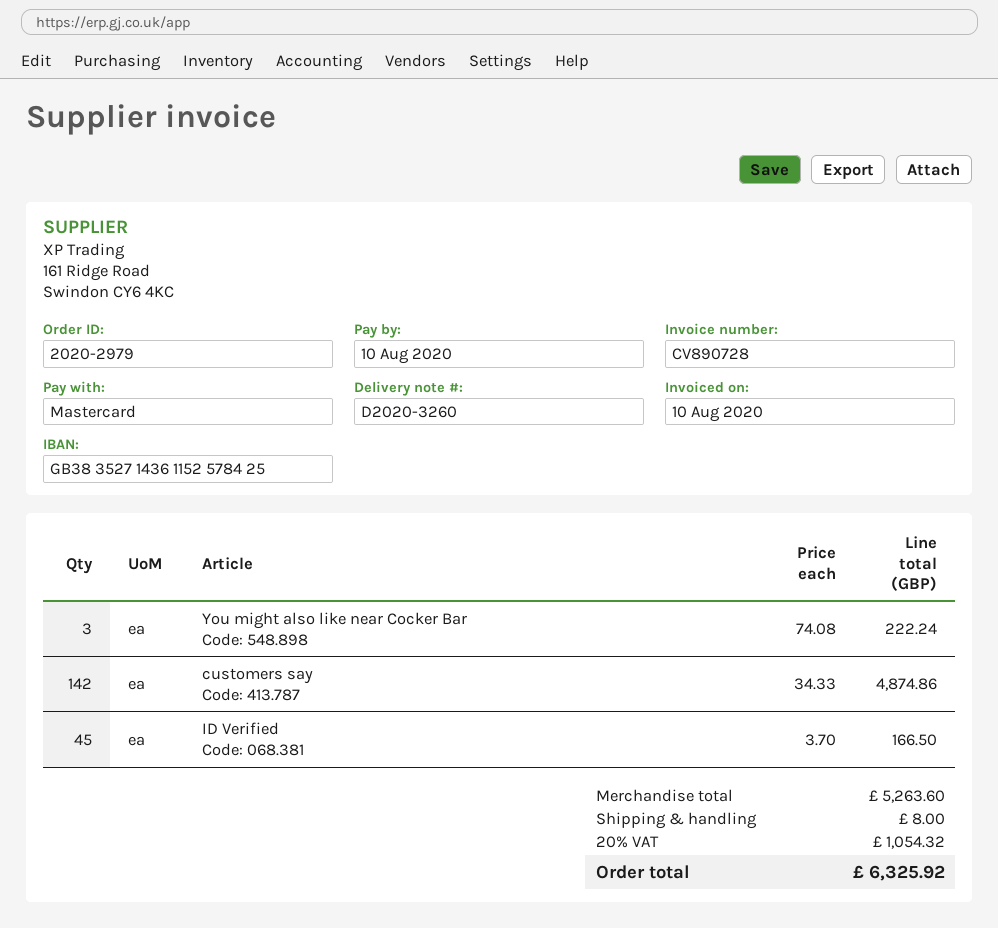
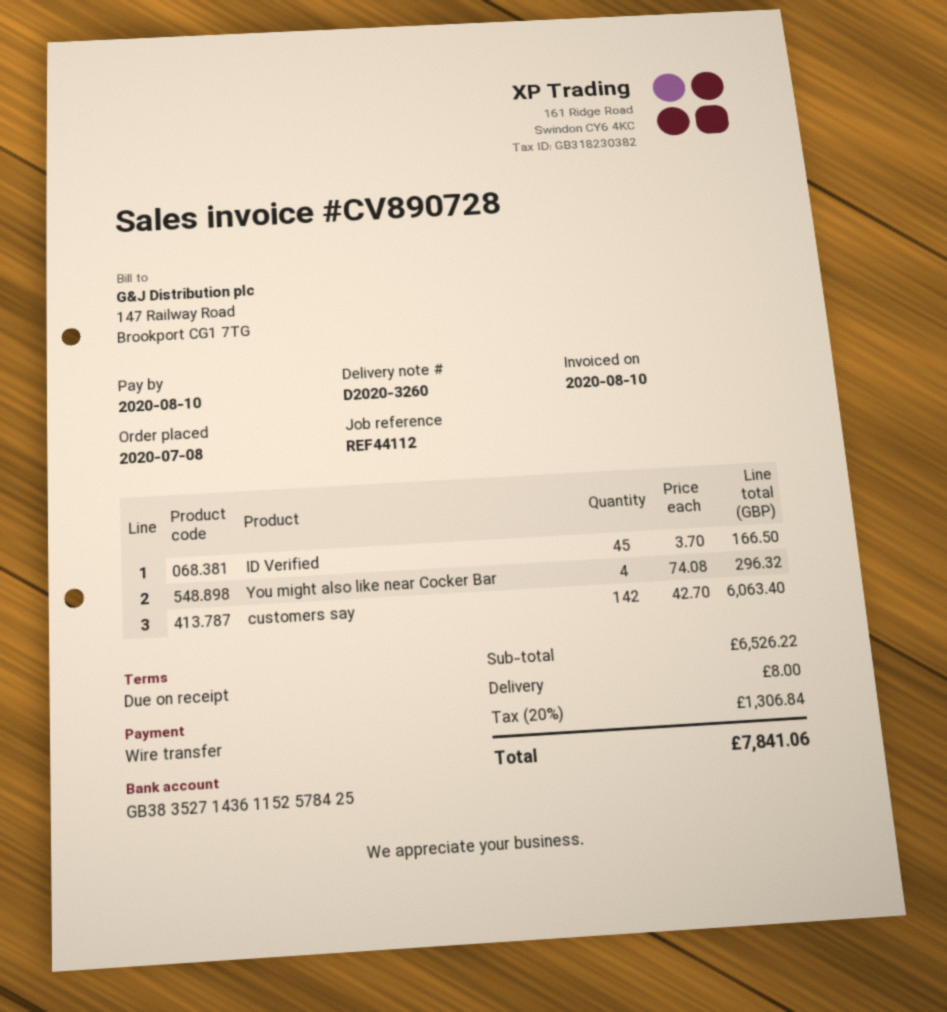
payment method: Mastercard -> bank transfer
You might also like near Cocker Bar: 3 x 74.08 = 222.24 -> 4 x 74.08 = 296.32
customers say: 142 x 34.33 = 4874.86 -> 142 x 42.70 = 6063.40
subtotal: 5263.60 -> 6526.22
tax: 20% = 1054.32 -> 20% = 1306.84
total: 6325.92 -> 7841.06

